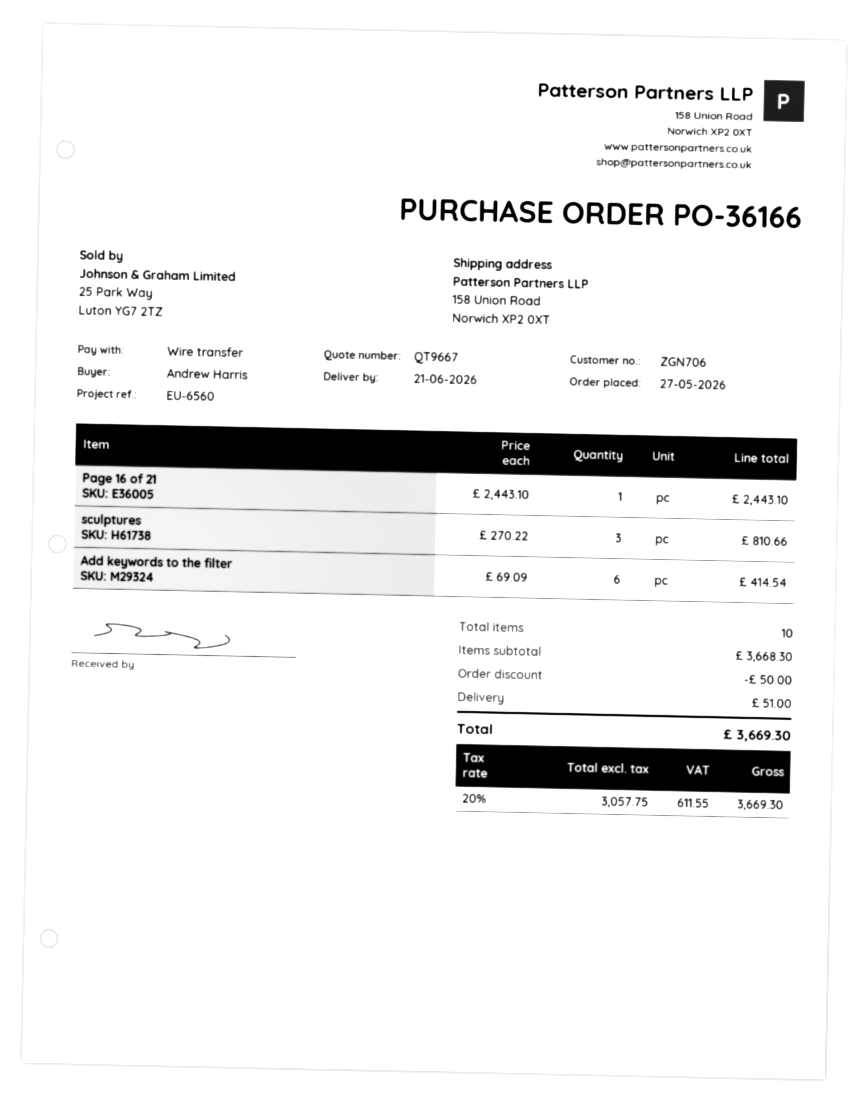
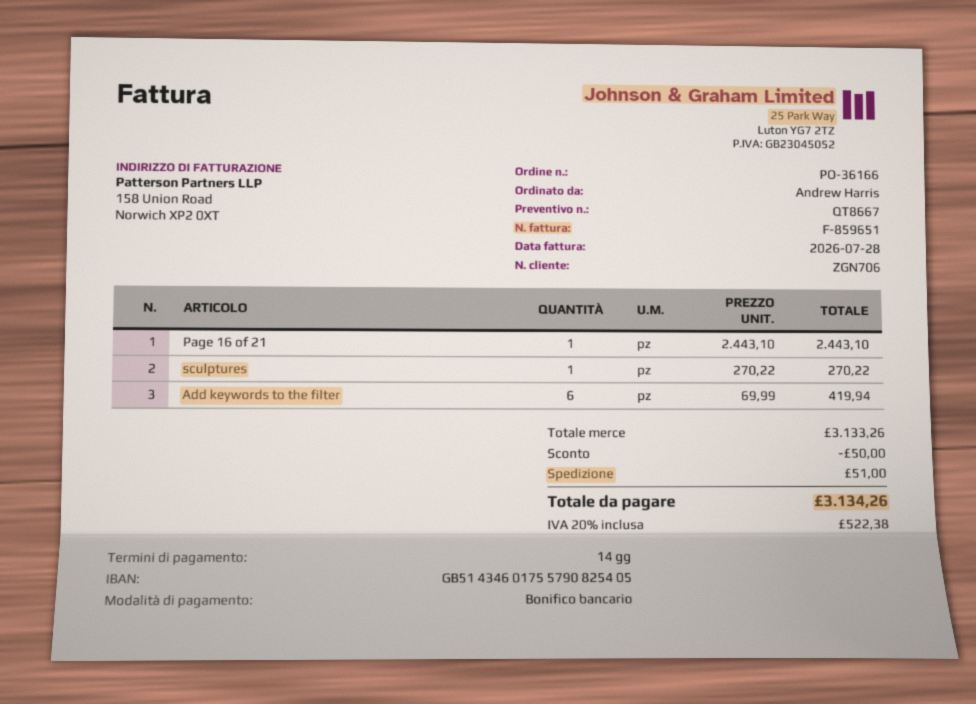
quote number: QT9667 -> QT8667
sculptures: 3 x 270.22 = 810.66 -> 1 x 270.22 = 270.22
Add keywords to the filter: 6 x 69.09 = 414.54 -> 6 x 69.99 = 419.94
subtotal: 3668.30 -> 3133.26
tax: 20% = 611.55 -> 20% = 522.38
total: 3669.30 -> 3134.26

